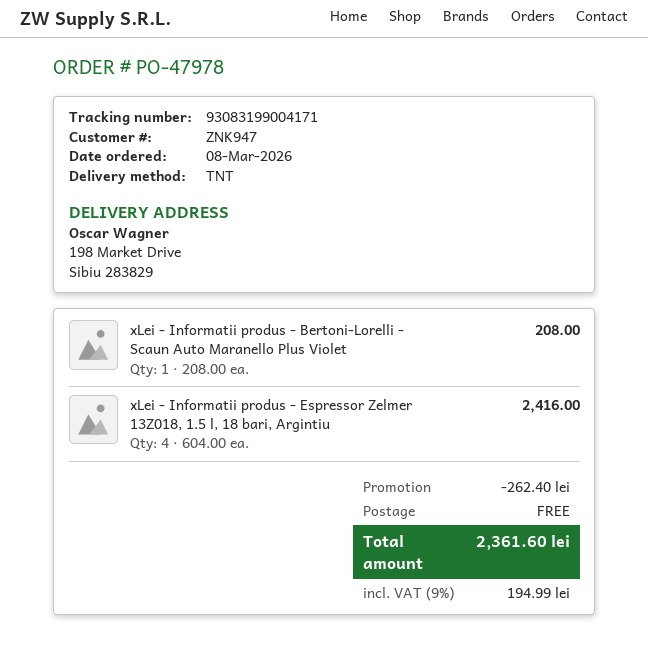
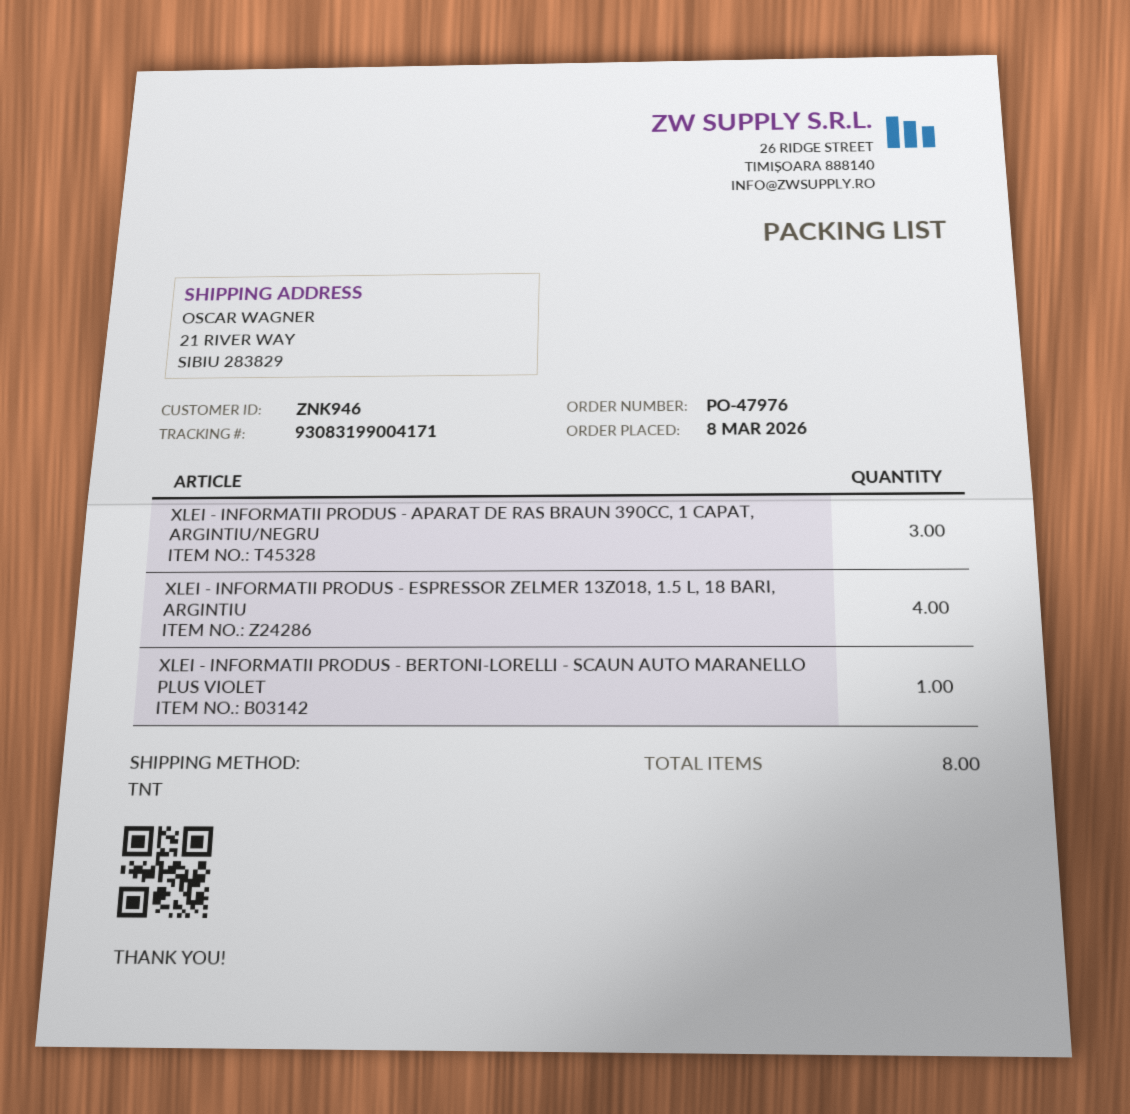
order number: PO-47978 -> PO-47976
customer number: ZNK947 -> ZNK946
ship to: 198 Market Drive, Sibiu 283829 -> 21 RIVER WAY, SIBIU 283829
XLEI - INFORMATII PRODUS - APARAT DE RAS BRAUN 390CC, 1 CAPAT, ARGINTIU/NEGRU: none -> 3

